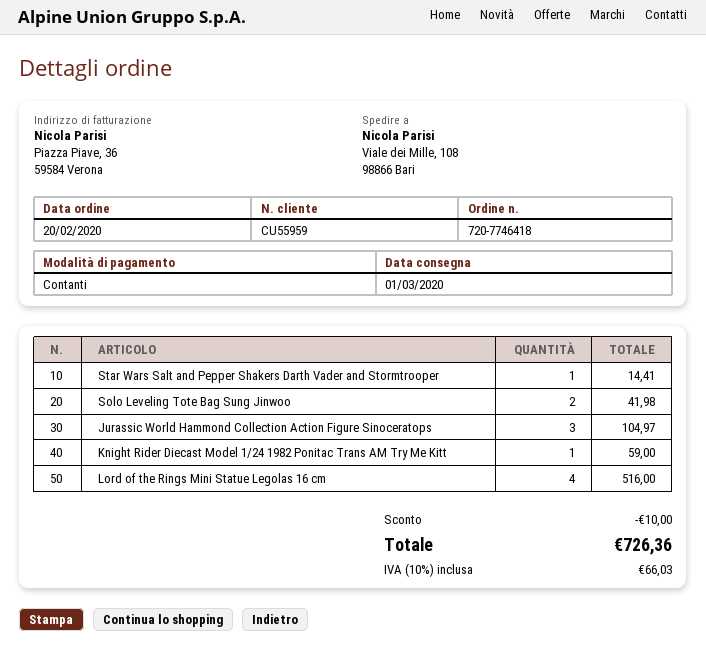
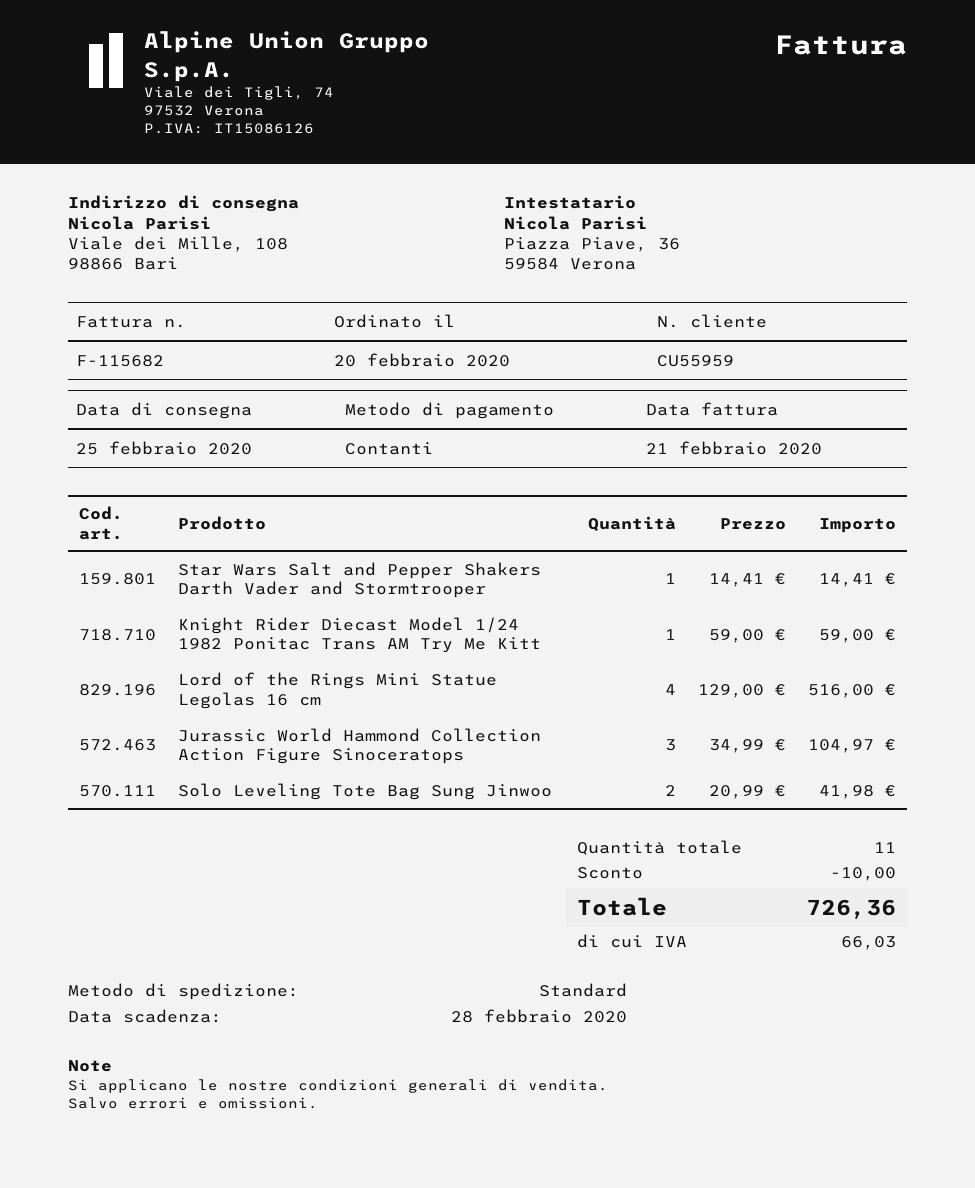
delivery date: 2020-03-01 -> 2020-02-25

